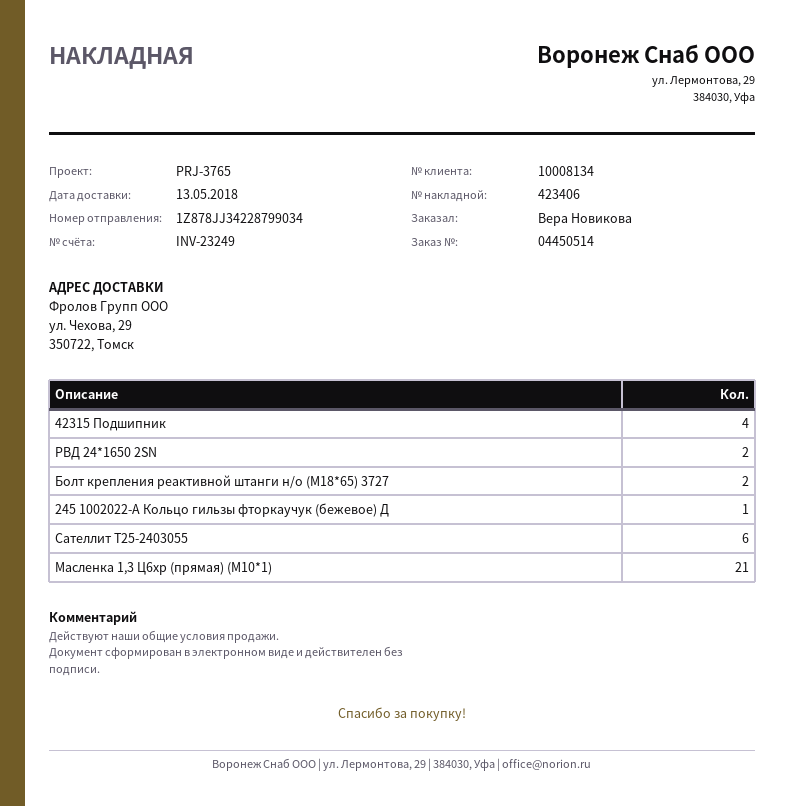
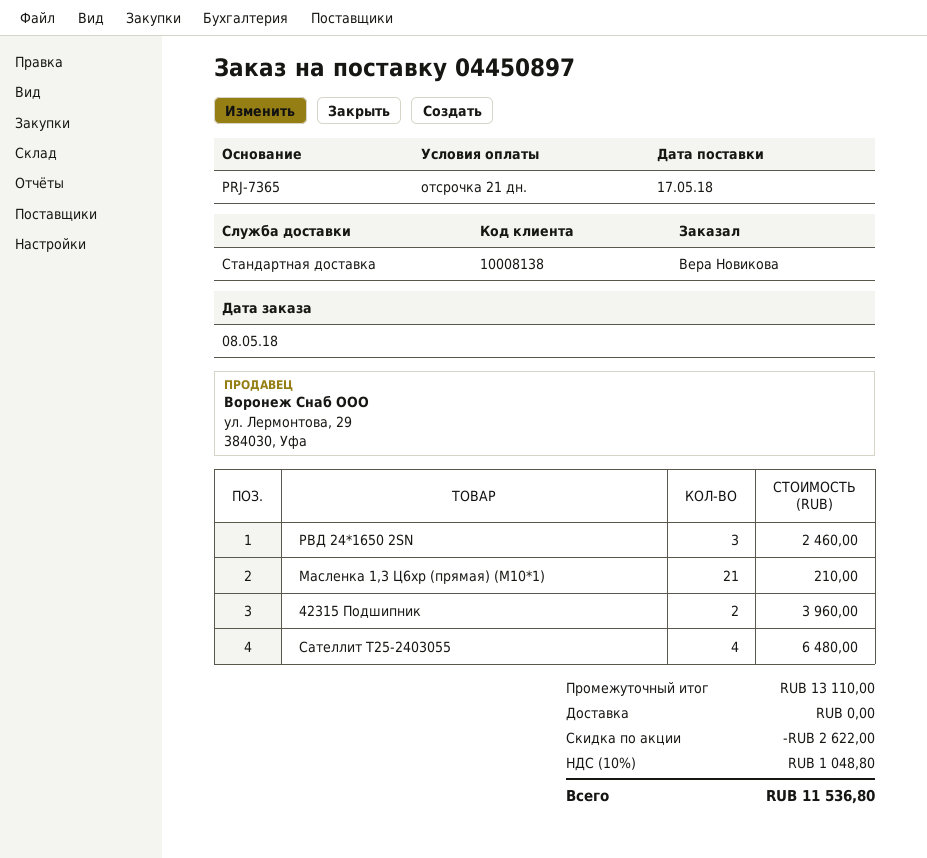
order number: 04450514 -> 04450897
delivery date: 2018-05-13 -> 2018-05-17
customer number: 10008134 -> 10008138
reference: PRJ-3765 -> PRJ-7365
42315 Подшипник: 4 -> 2
РВД 24*1650 2SN: 2 -> 3
Болт крепления реактивной штанги н/о (М18*65) 3727: 2 -> none
245 1002022-А Кольцо гильзы фторкаучук (бежевое) Д: 1 -> none
Сателлит Т25-2403055: 6 -> 4

